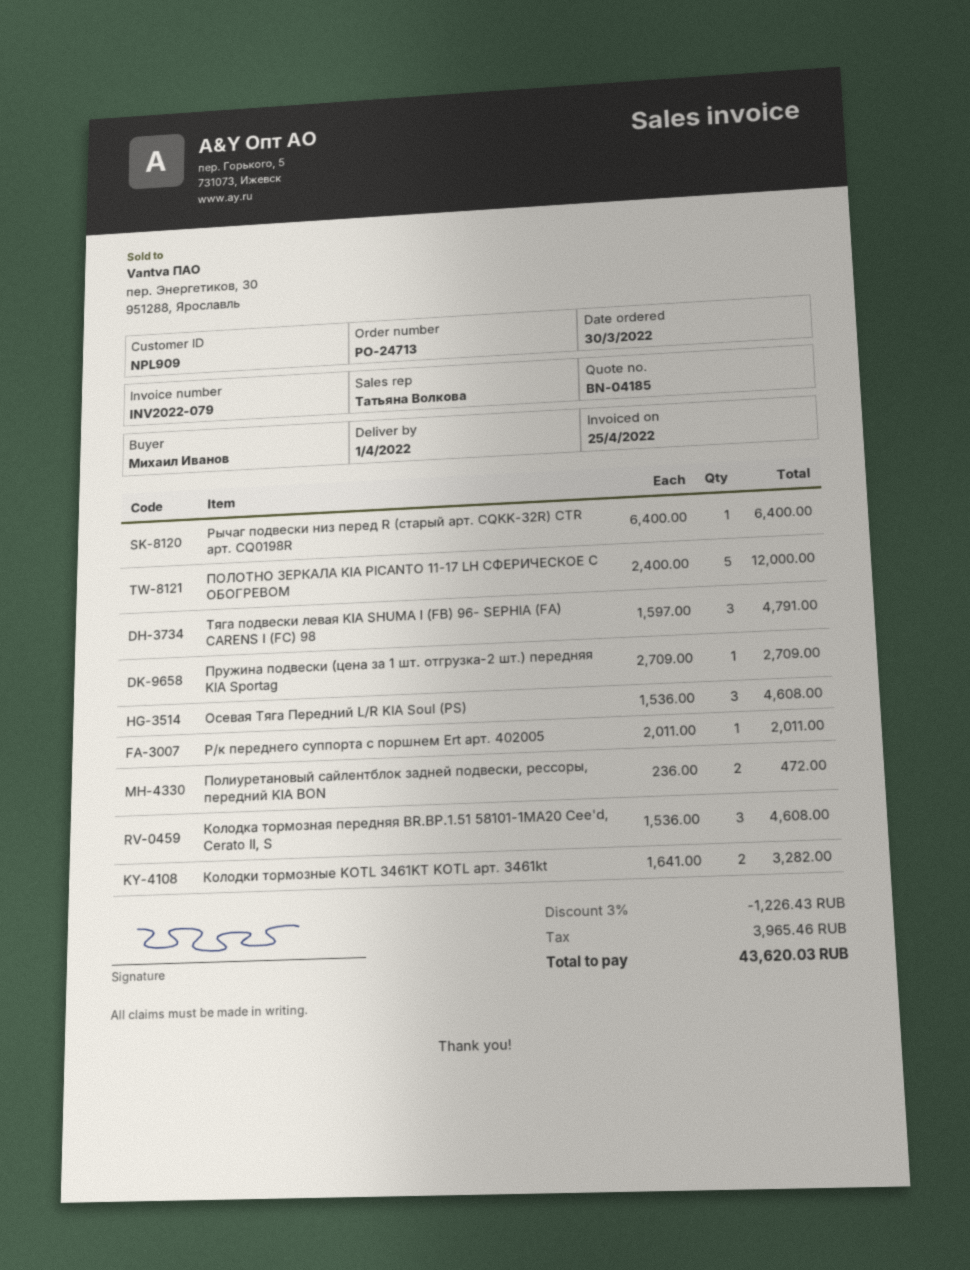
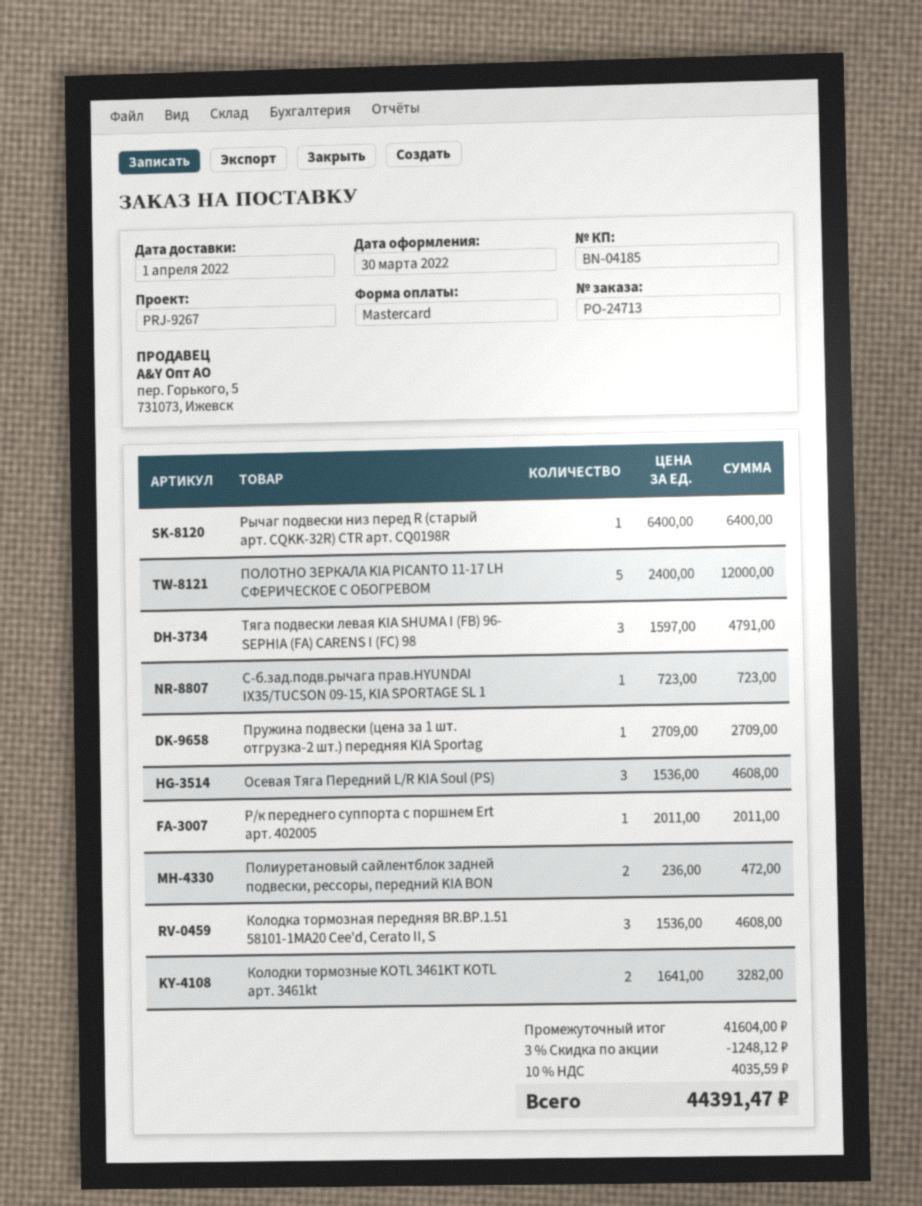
С-б.зад.подв.рычага прав.HYUNDAI IX35/TUCSON 09-15, KIA SPORTAGE SL 1: none -> 1 x 723.00 = 723.00
discount: 3% = 1226.43 -> 3% = 1248.12
tax: 3965.46 -> 4035.59
total: 43620.03 -> 44391.47

